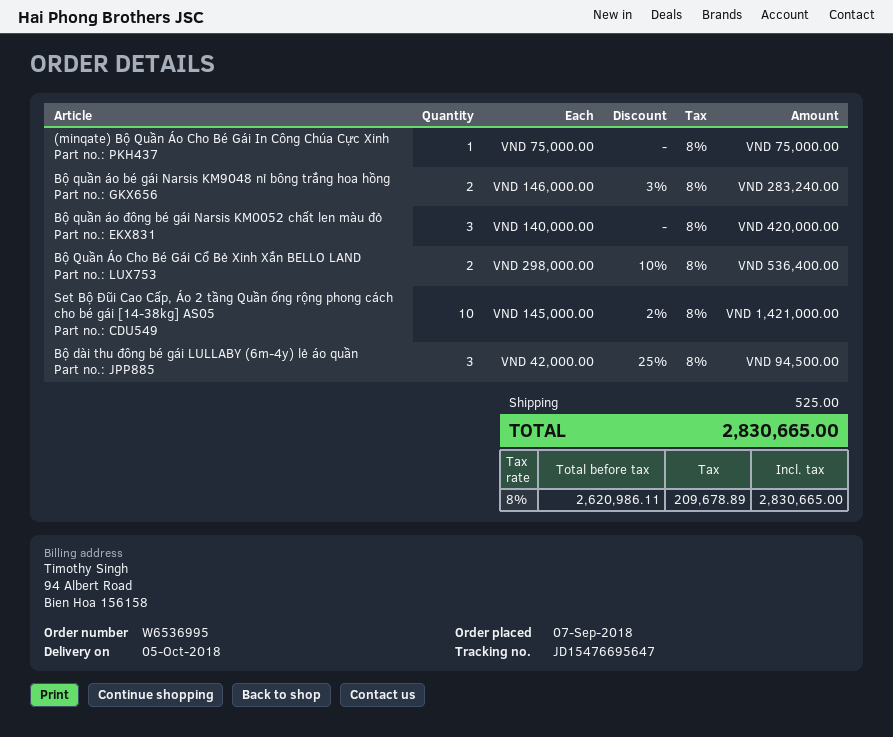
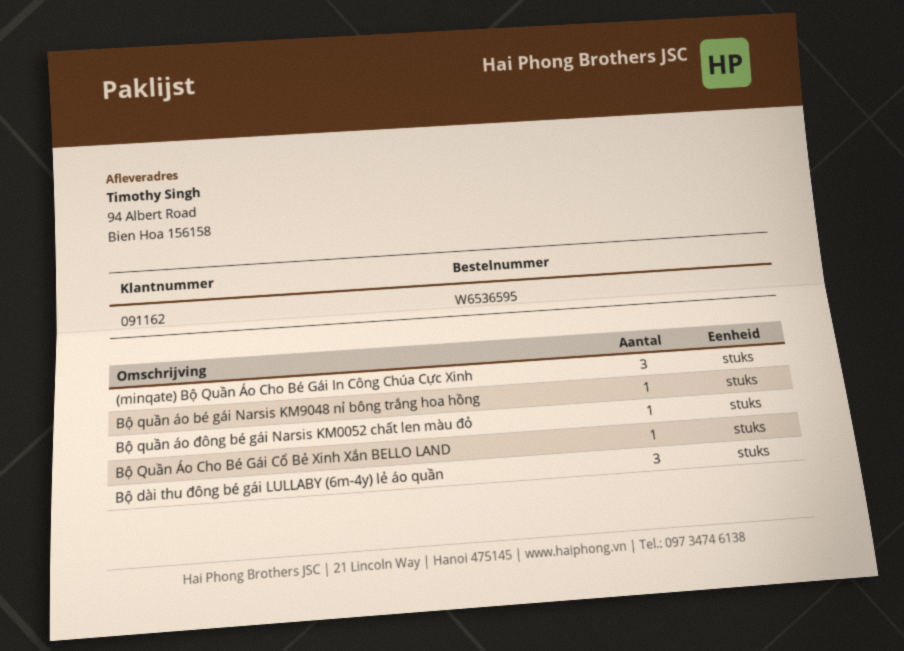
order number: W6536995 -> W6536595
(minqate) Bộ Quần Áo Cho Bé Gái In Công Chúa Cực Xinh: 1 -> 3
Bộ quần áo bé gái Narsis KM9048 nỉ bông trắng hoa hồng: 2 -> 1
Bộ quần áo đông bé gái Narsis KM0052 chất len màu đỏ: 3 -> 1
Bộ Quần Áo Cho Bé Gái Cổ Bẻ Xinh Xắn BELLO LAND: 2 -> 1
Set Bộ Đũi Cao Cấp, Áo 2 tầng Quần ống rộng phong cách cho bé gái [14-38kg] AS05: 10 -> none

